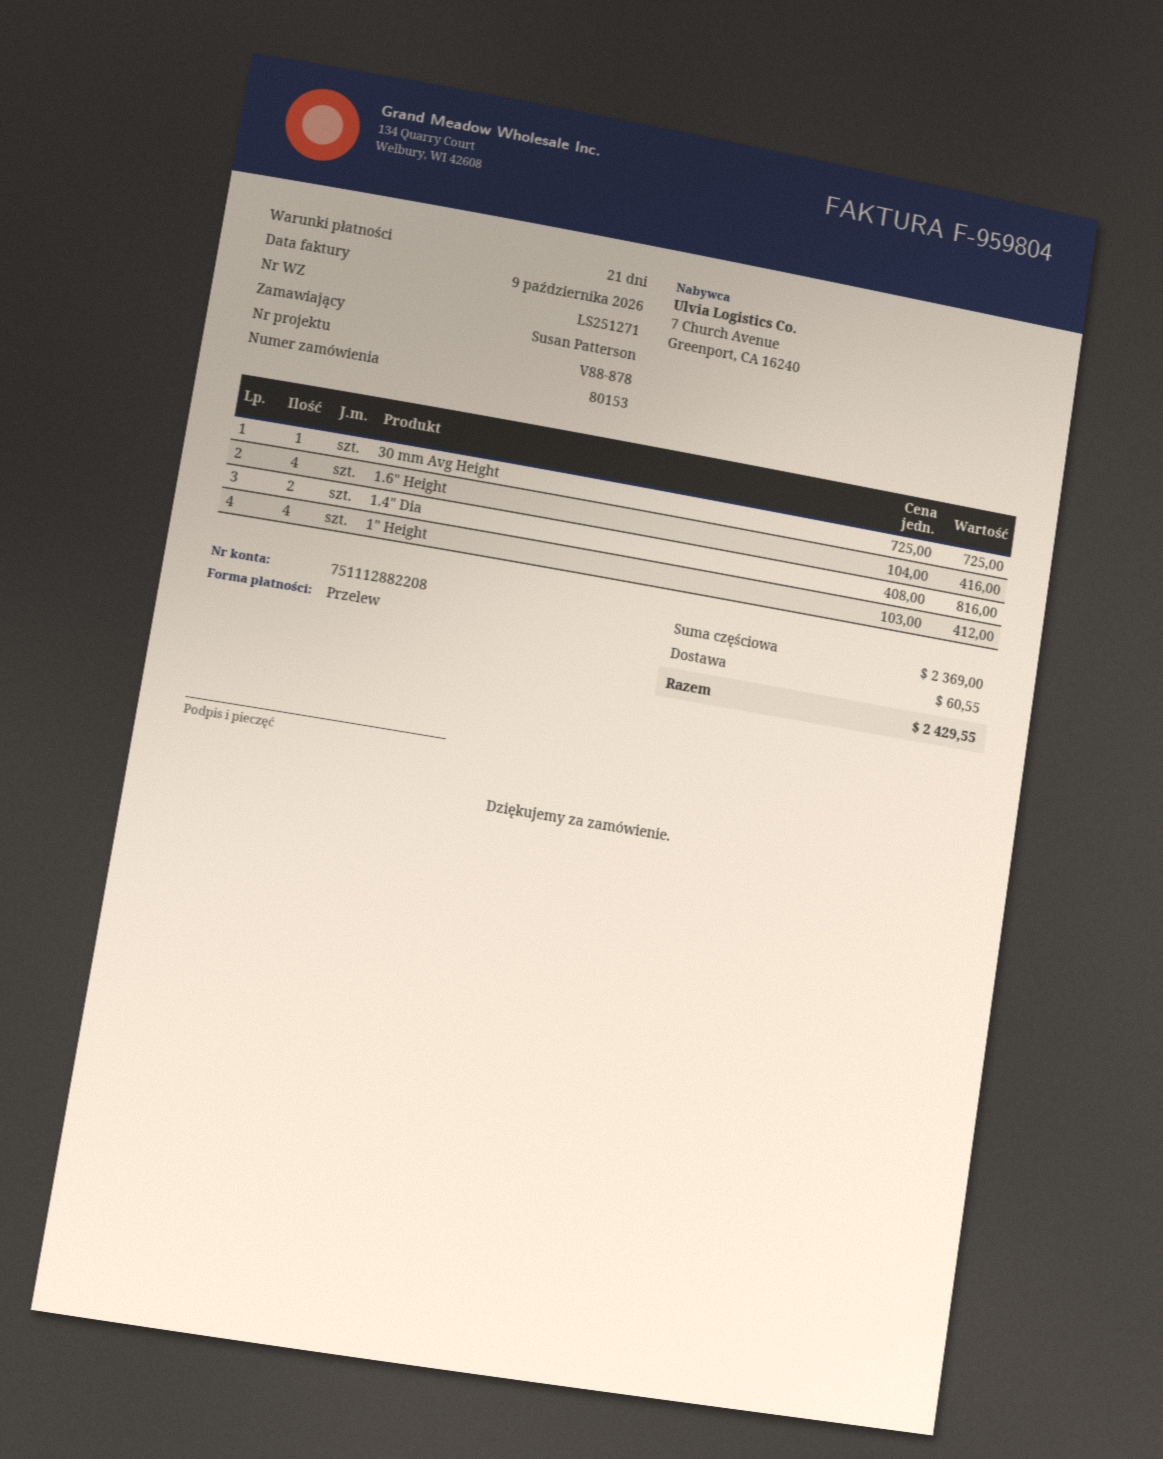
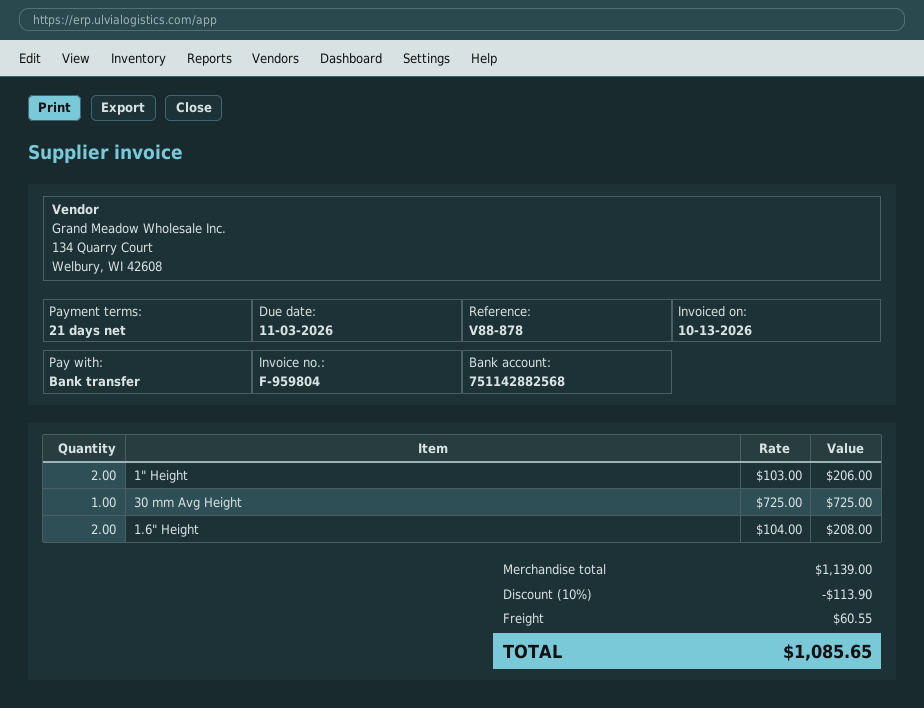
invoice date: 2026-10-09 -> 2026-10-13
bank account: 751112882208 -> 751142882568
1.6" Height: 4 x 104.00 = 416.00 -> 2 x 104.00 = 208.00
1.4" Dia: 2 x 408.00 = 816.00 -> none
1" Height: 4 x 103.00 = 412.00 -> 2 x 103.00 = 206.00
subtotal: 2369.00 -> 1139.00
discount: none -> 10% = 113.90
total: 2429.55 -> 1085.65

